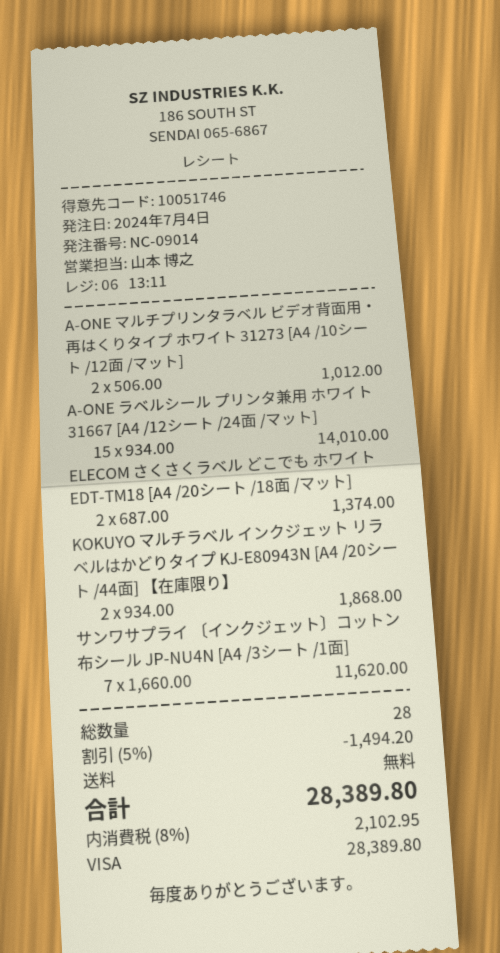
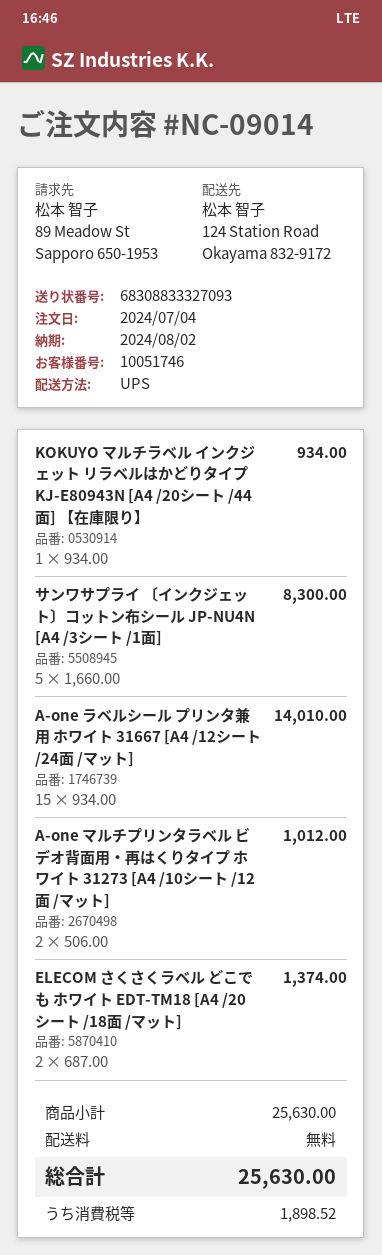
KOKUYO マルチラベル インクジェット リラベルはかどりタイプ KJ-E80943N [A4 /20シート /44面] 【在庫限り】: 2 x 934.00 = 1868.00 -> 1 x 934.00 = 934.00
サンワサプライ 〔インクジェット〕コットン布シール JP-NU4N [A4 /3シート /1面]: 7 x 1660.00 = 11620.00 -> 5 x 1660.00 = 8300.00
discount: 5% = 1494.20 -> none
tax: 2102.95 -> 1898.52
total: 28389.80 -> 25630.00

